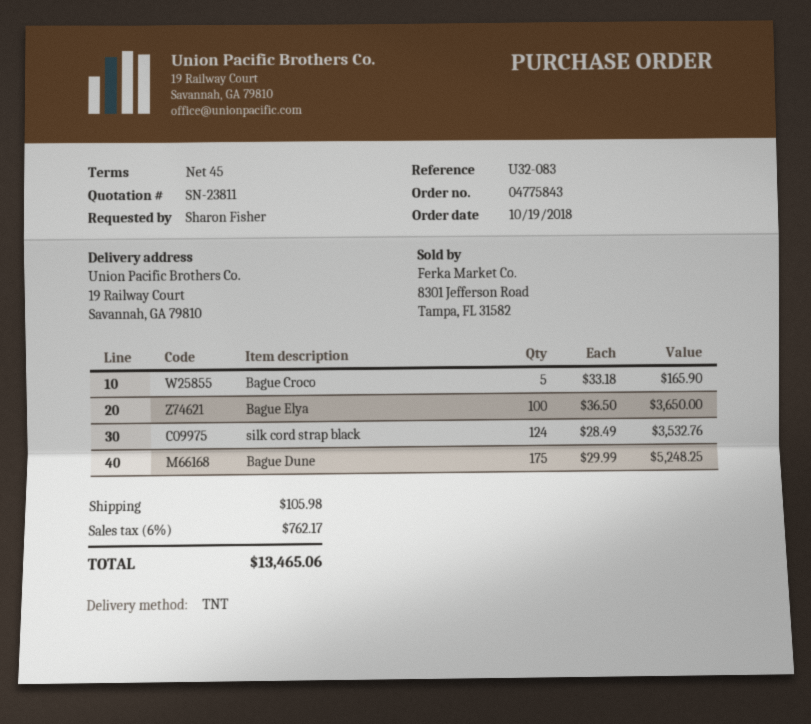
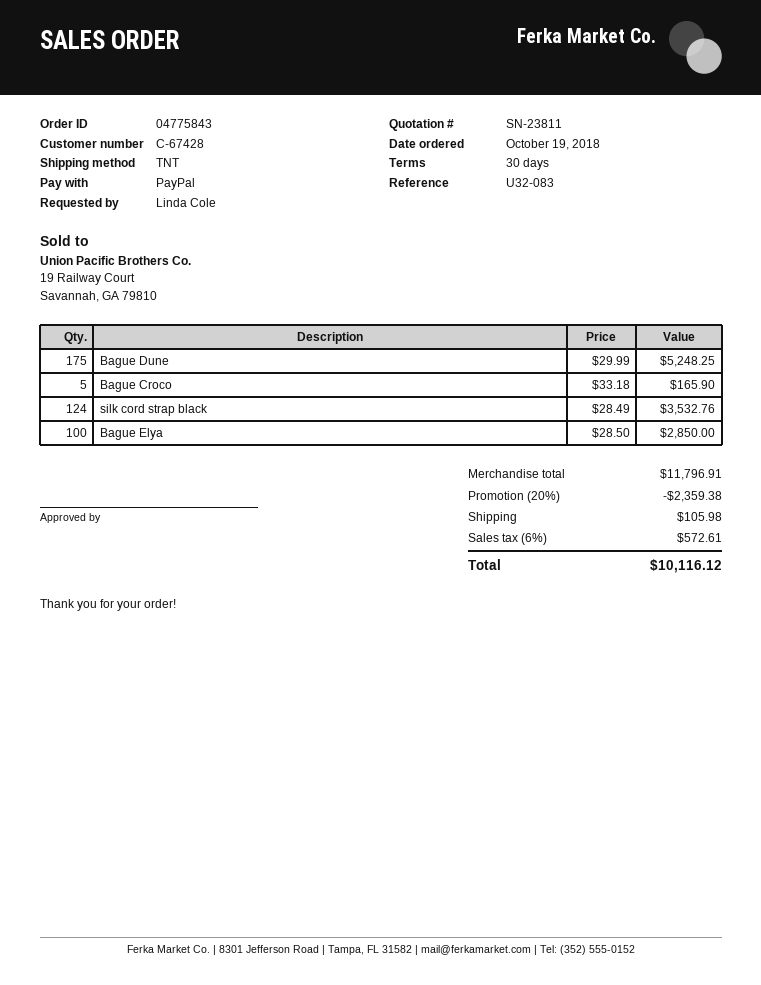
payment terms: 45 days -> 30 days
ordered by: Sharon Fisher -> Linda Cole
Bague Elya: 100 x 36.50 = 3650.00 -> 100 x 28.50 = 2850.00
discount: none -> 20% = 2359.38
tax: 6% = 762.17 -> 6% = 572.61
total: 13465.06 -> 10116.12

